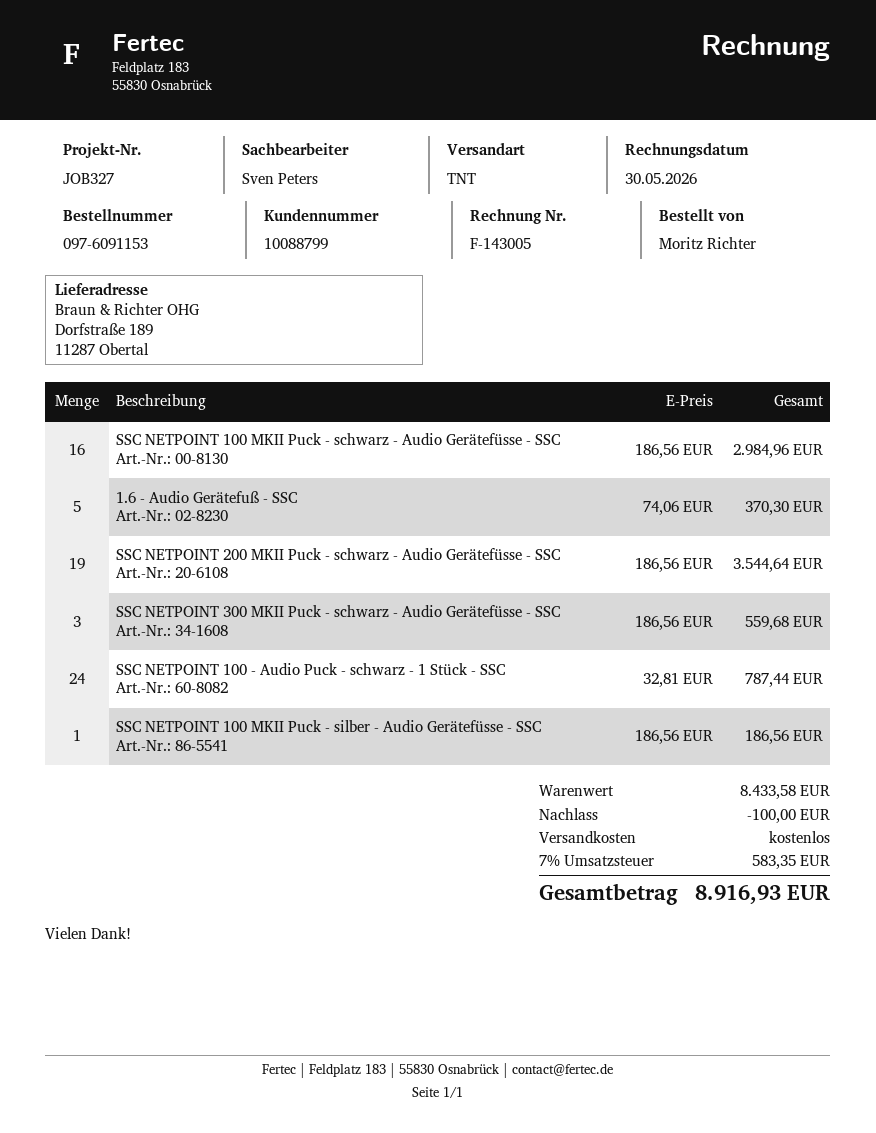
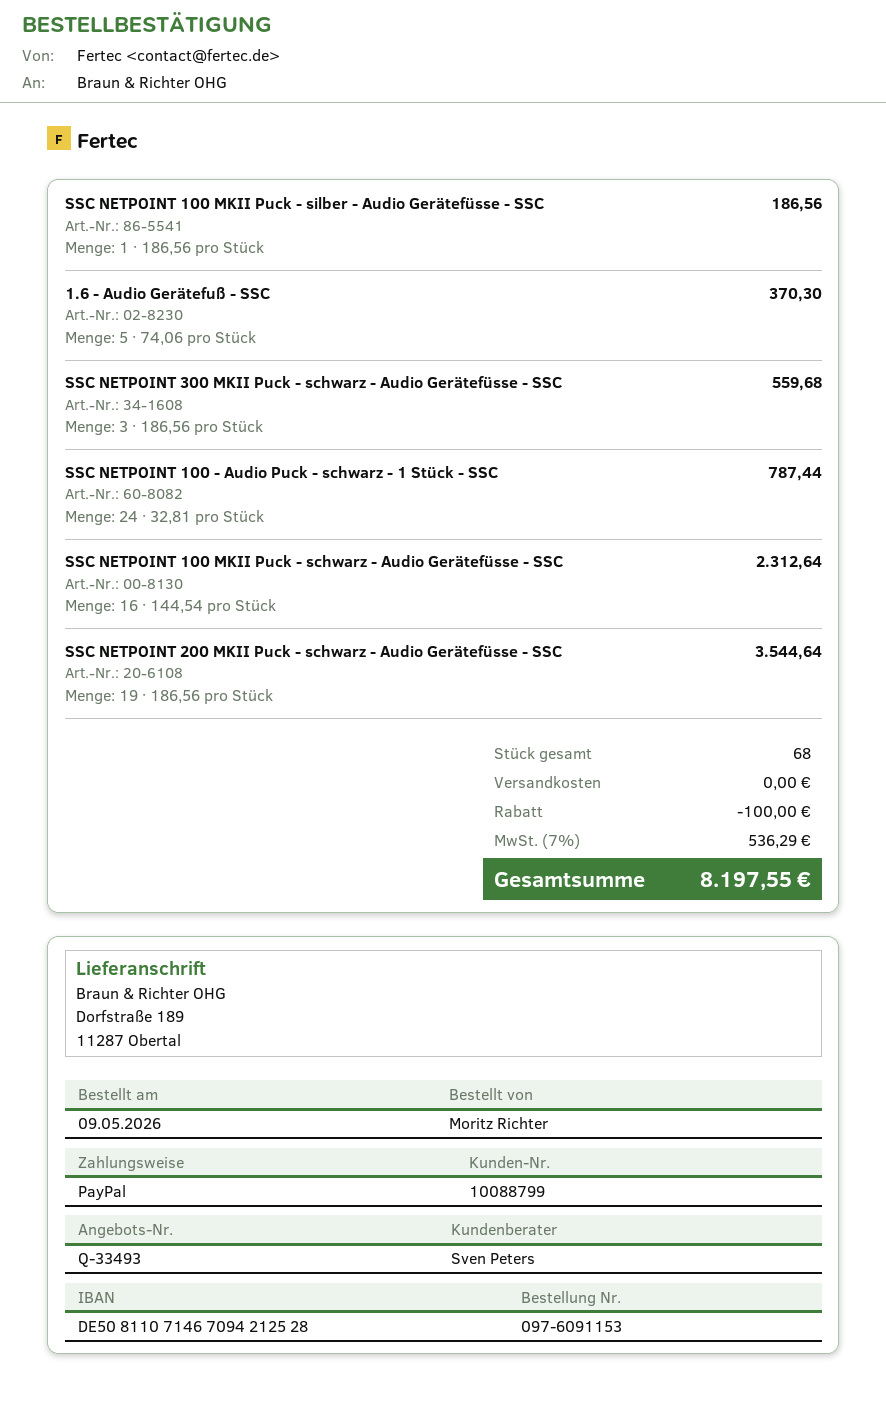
SSC NETPOINT 100 MKII Puck - schwarz - Audio Gerätefüsse - SSC: 16 x 186.56 = 2984.96 -> 16 x 144.54 = 2312.64
tax: 7% = 583.35 -> 7% = 536.29
total: 8916.93 -> 8197.55

